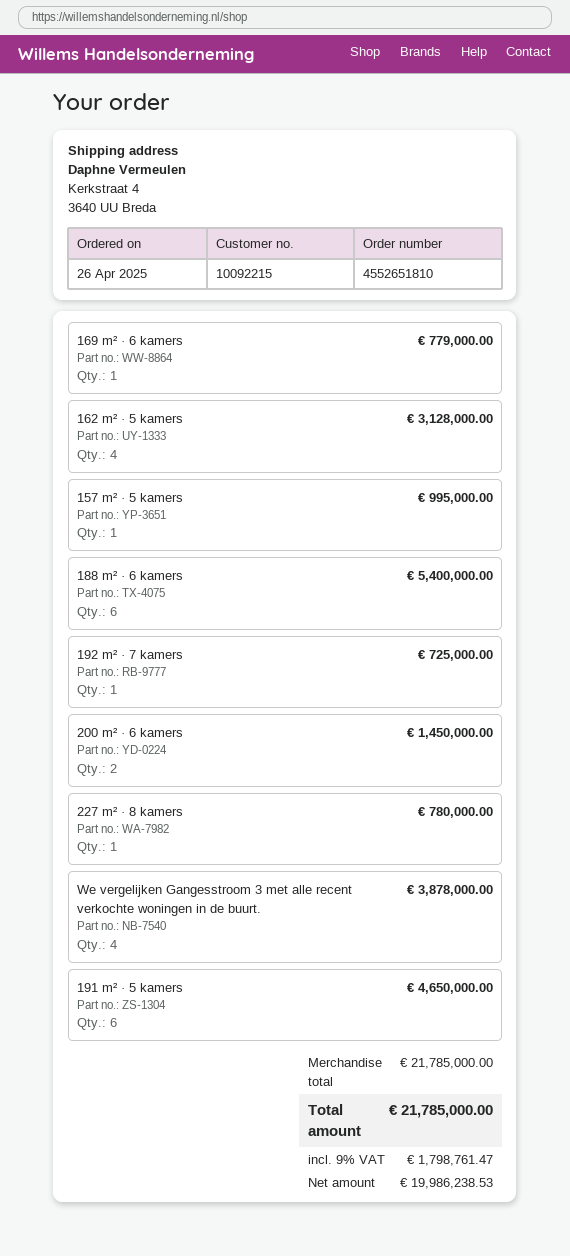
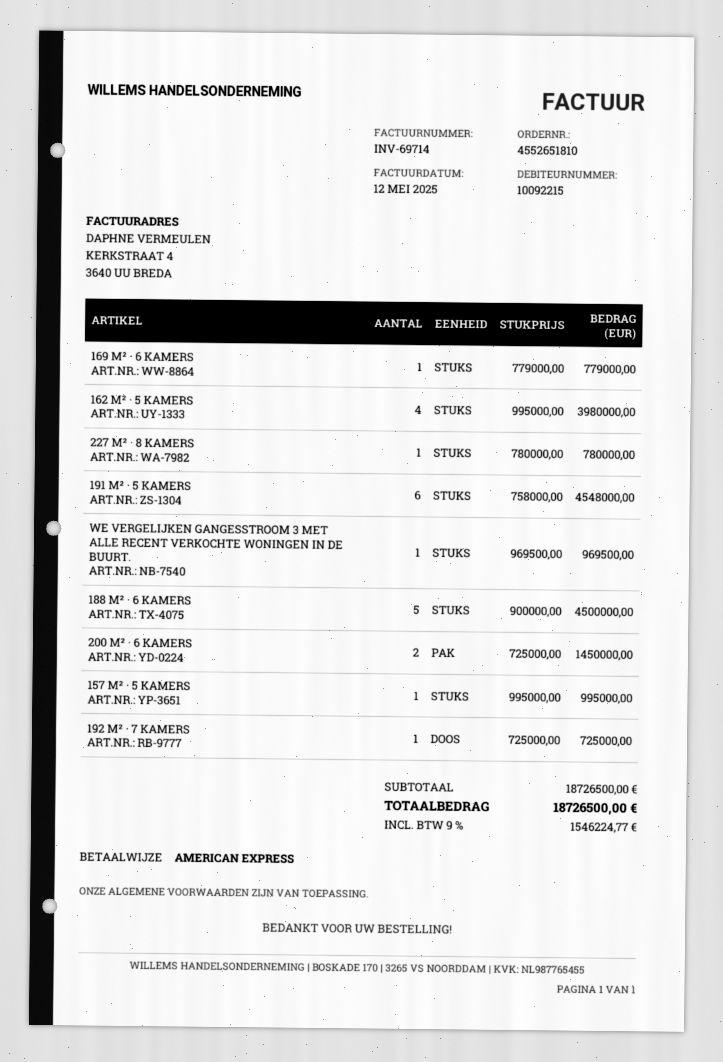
162 m² · 5 kamers: 4 for 3128000.00 -> 4 for 3980000.00
188 m² · 6 kamers: 6 for 5400000.00 -> 5 for 4500000.00
We vergelijken Gangesstroom 3 met alle recent verkochte woningen in de buurt.: 4 for 3878000.00 -> 1 for 969500.00
191 m² · 5 kamers: 6 for 4650000.00 -> 6 for 4548000.00
subtotal: 21785000.00 -> 18726500.00
tax: 9% = 1798761.47 -> 9% = 1546224.77
total: 21785000.00 -> 18726500.00

